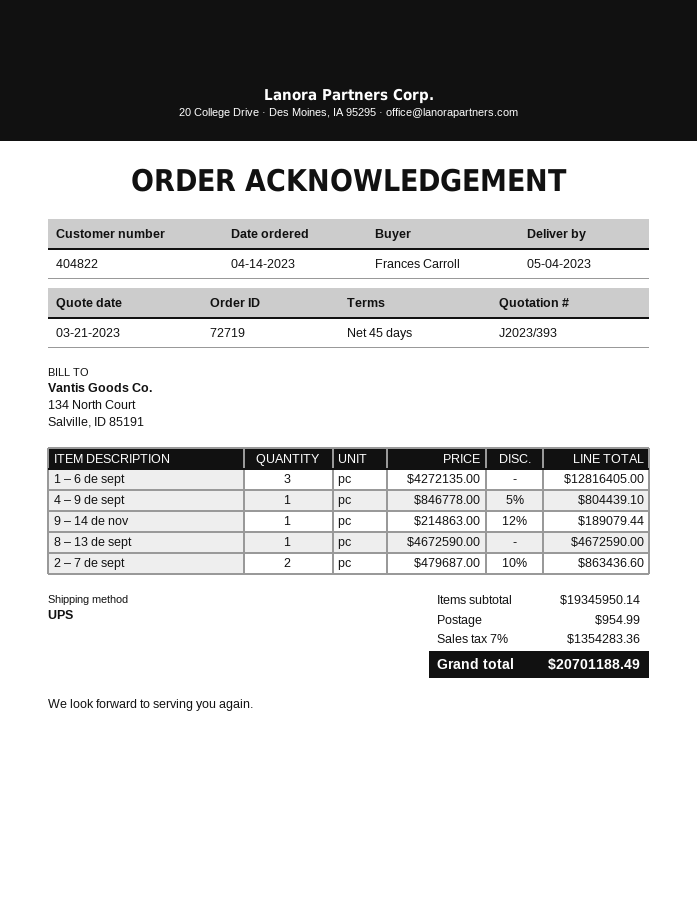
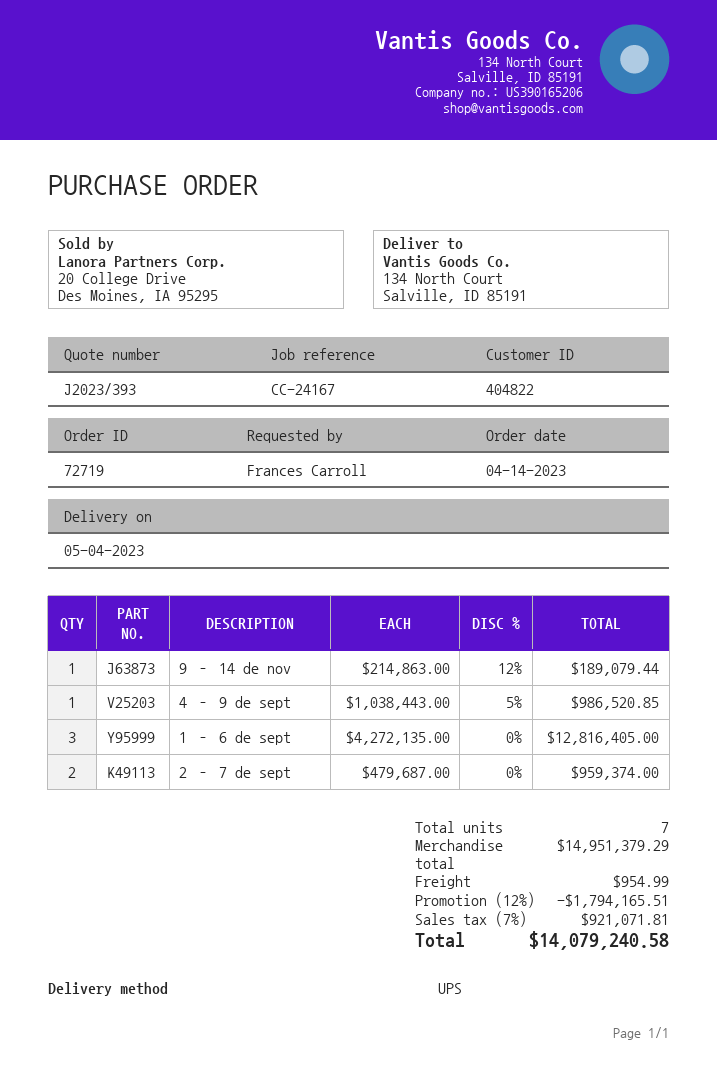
4 – 9 de sept: 1 x 846778.00 - 5% = 804439.10 -> 1 x 1038443.00 - 5% = 986520.85
8 – 13 de sept: 1 x 4672590.00 = 4672590.00 -> none
2 – 7 de sept: 2 x 479687.00 - 10% = 863436.60 -> 2 x 479687.00 = 959374.00
subtotal: 19345950.14 -> 14951379.29
discount: none -> 12% = 1794165.51
tax: 7% = 1354283.36 -> 7% = 921071.81
total: 20701188.49 -> 14079240.58

